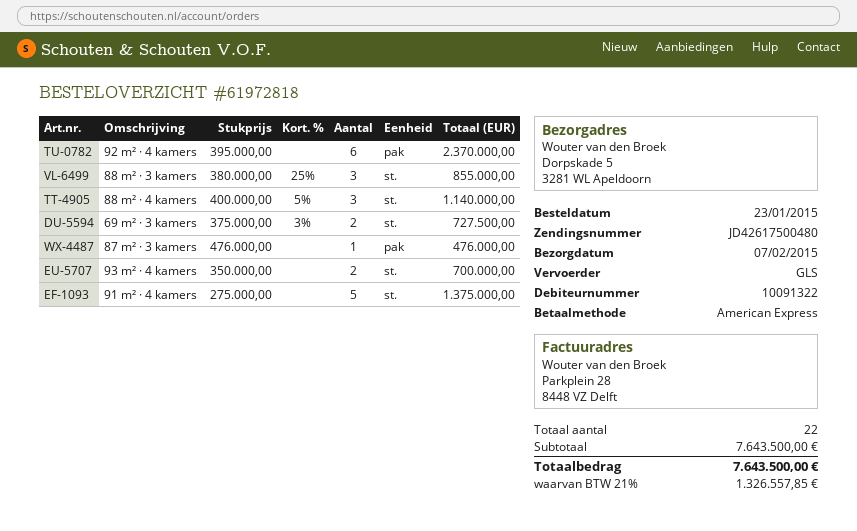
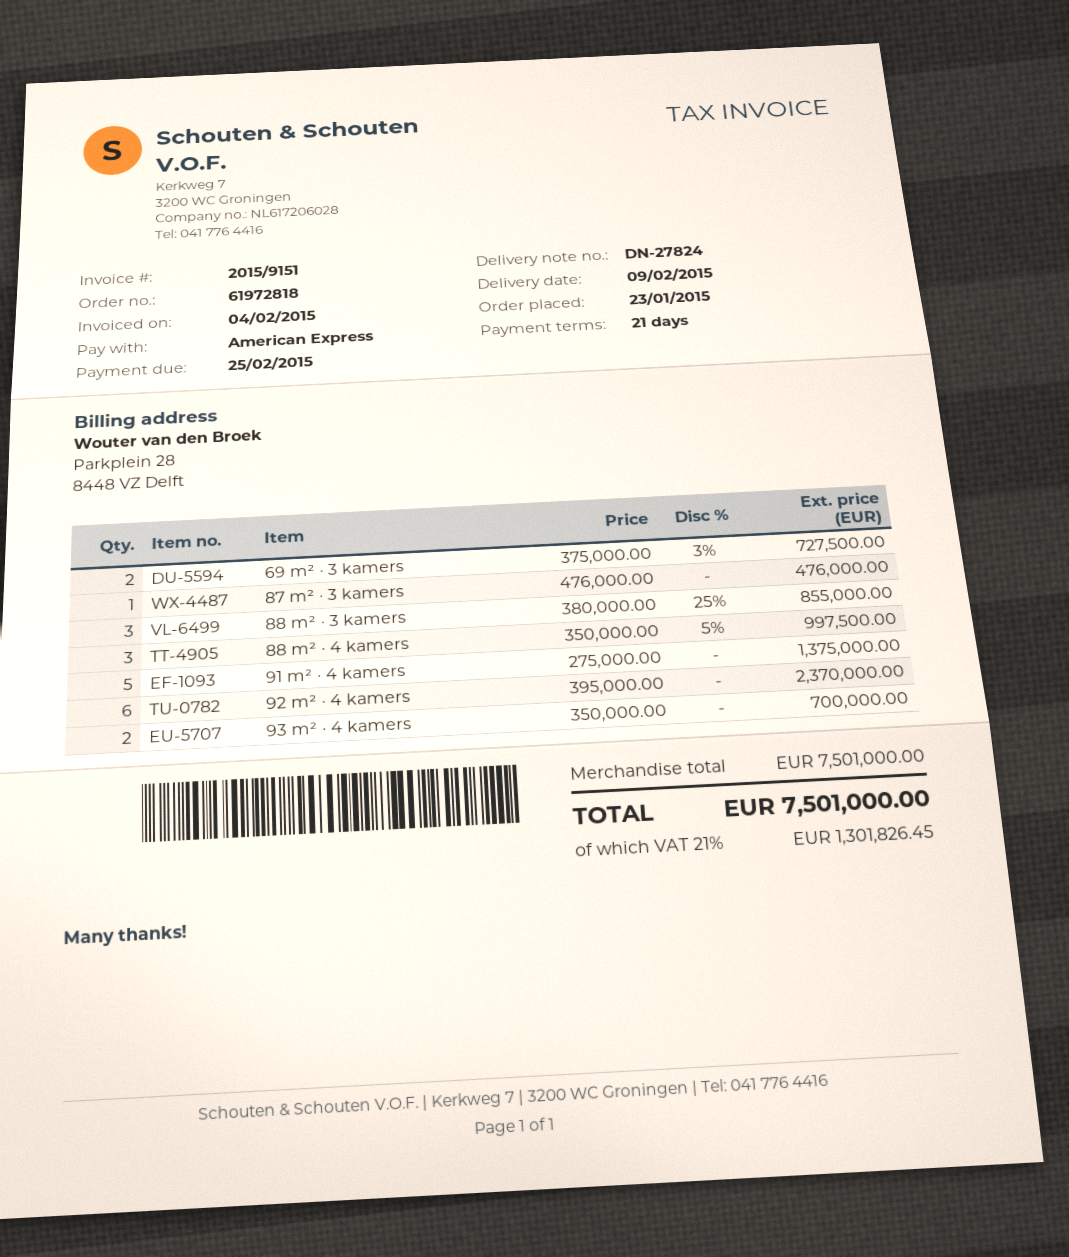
delivery date: 2015-02-07 -> 2015-02-09
88 m² · 4 kamers: 3 x 400000.00 - 5% = 1140000.00 -> 3 x 350000.00 - 5% = 997500.00
subtotal: 7643500.00 -> 7501000.00
tax: 21% = 1326557.85 -> 21% = 1301826.45
total: 7643500.00 -> 7501000.00

